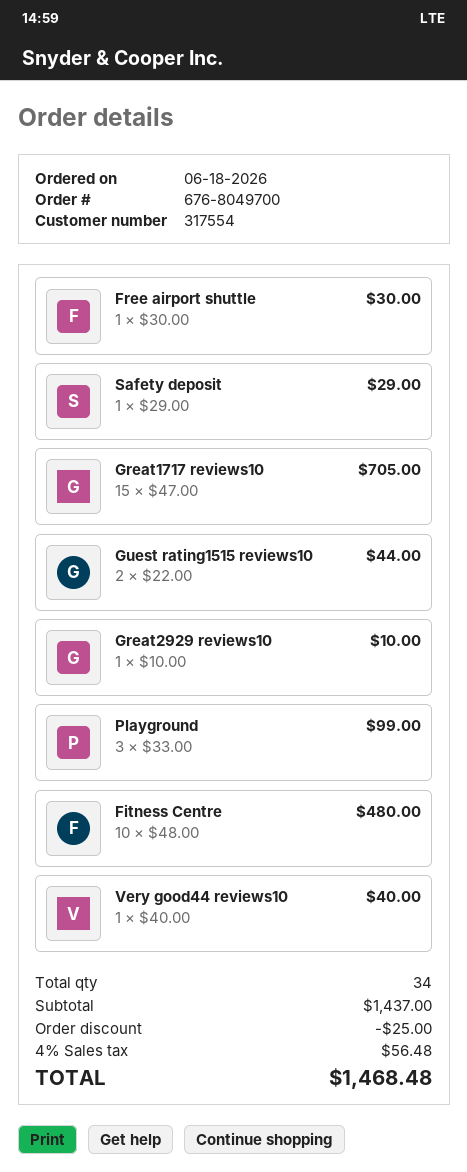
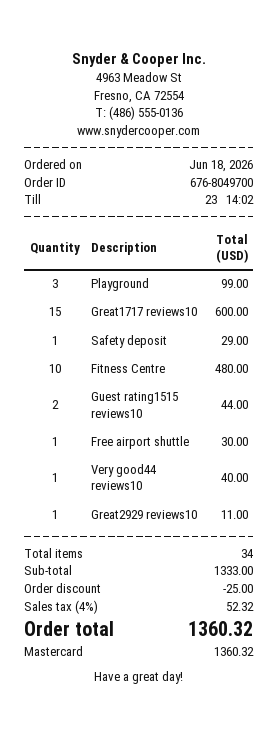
Great1717 reviews10: 15 for 705.00 -> 15 for 600.00
Great2929 reviews10: 1 for 10.00 -> 1 for 11.00
subtotal: 1437.00 -> 1333.00
tax: 4% = 56.48 -> 4% = 52.32
total: 1468.48 -> 1360.32

